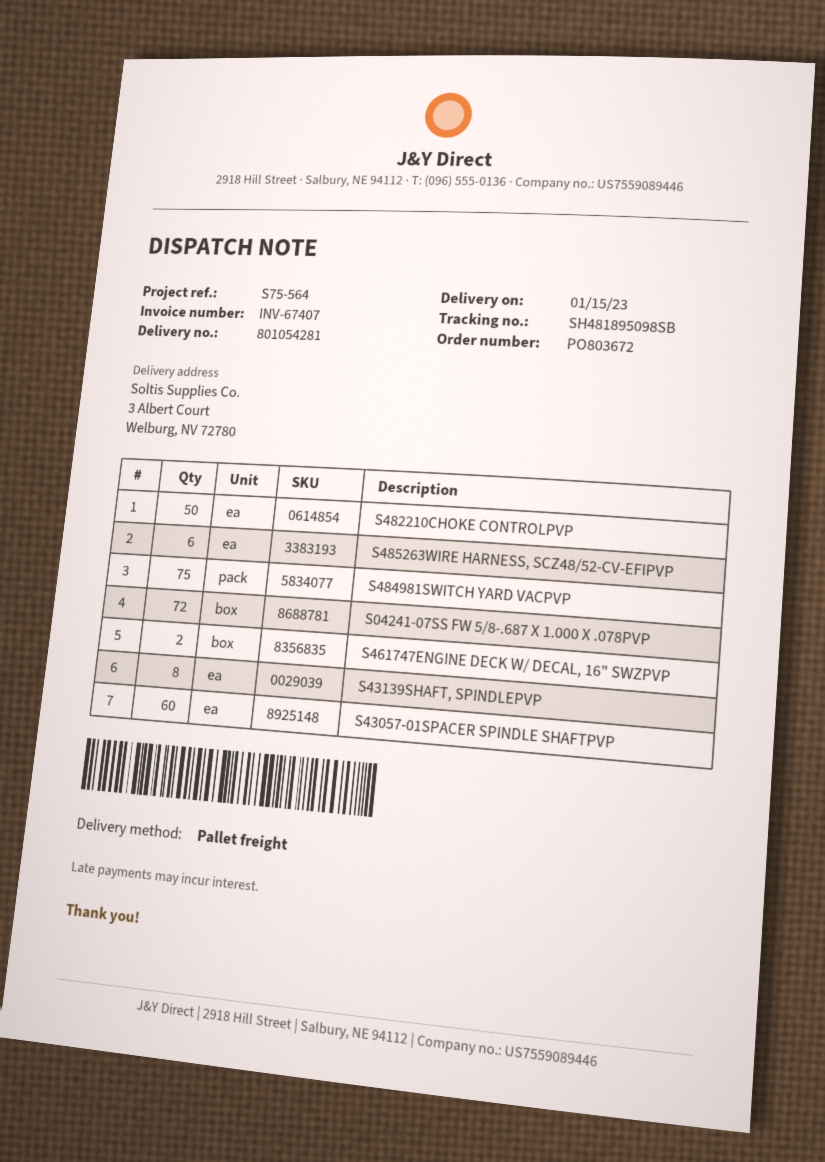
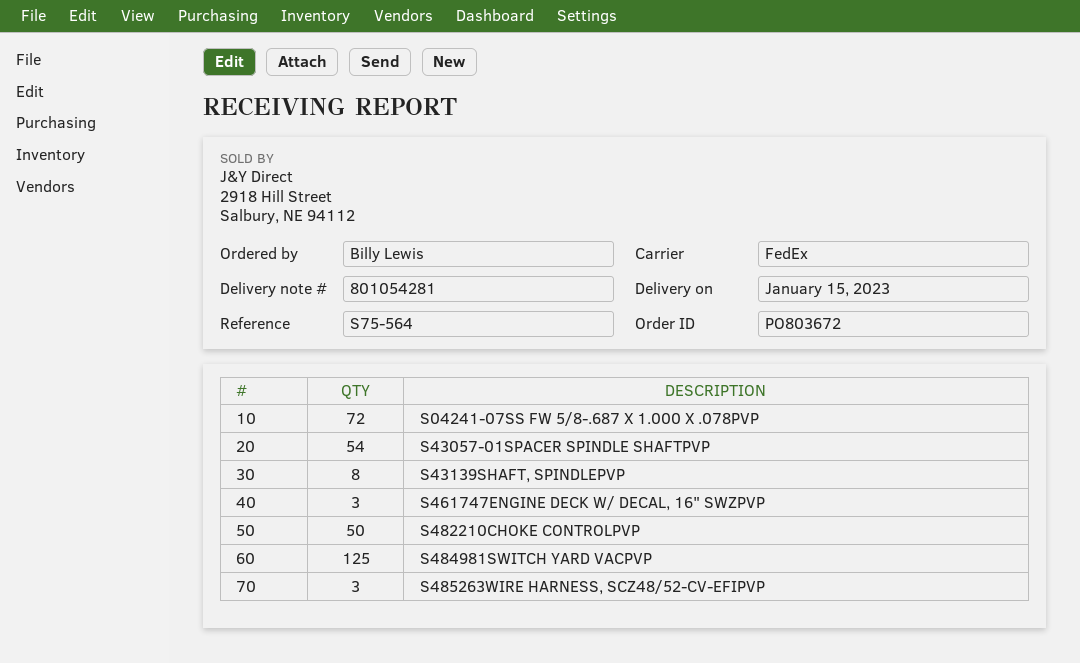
shipping method: pallet freight -> FedEx
S485263WIRE HARNESS, SCZ48/52-CV-EFIPVP: 6 -> 3
S484981SWITCH YARD VACPVP: 75 -> 125
S461747ENGINE DECK W/ DECAL, 16" SWZPVP: 2 -> 3
S43057-01SPACER SPINDLE SHAFTPVP: 60 -> 54

